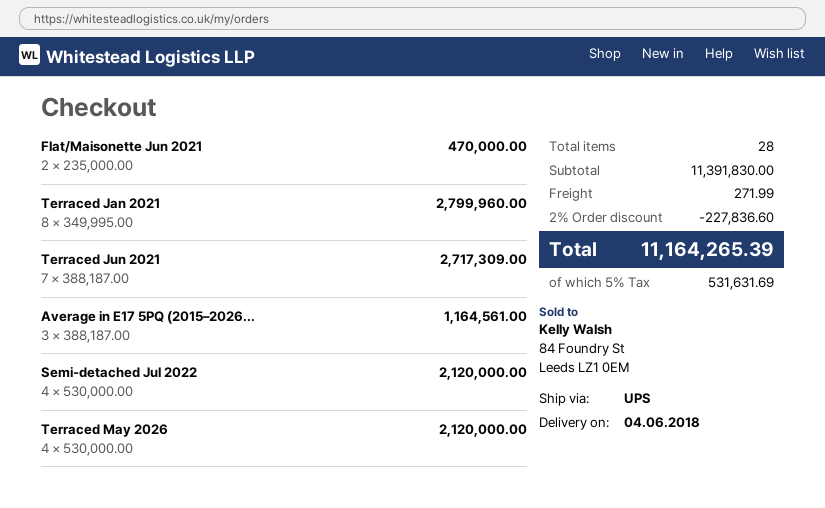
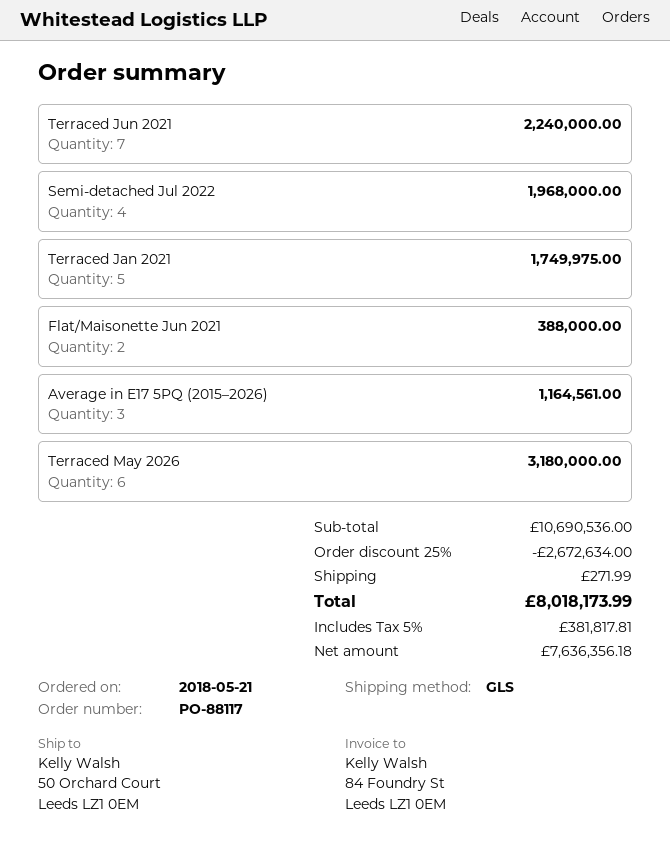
shipping method: UPS -> GLS
Flat/Maisonette Jun 2021: 2 for 470000.00 -> 2 for 388000.00
Terraced Jan 2021: 8 for 2799960.00 -> 5 for 1749975.00
Terraced Jun 2021: 7 for 2717309.00 -> 7 for 2240000.00
Semi-detached Jul 2022: 4 for 2120000.00 -> 4 for 1968000.00
Terraced May 2026: 4 for 2120000.00 -> 6 for 3180000.00
subtotal: 11391830.00 -> 10690536.00
discount: 2% = 227836.60 -> 25% = 2672634.00
tax: 5% = 531631.69 -> 5% = 381817.81
total: 11164265.39 -> 8018173.99

